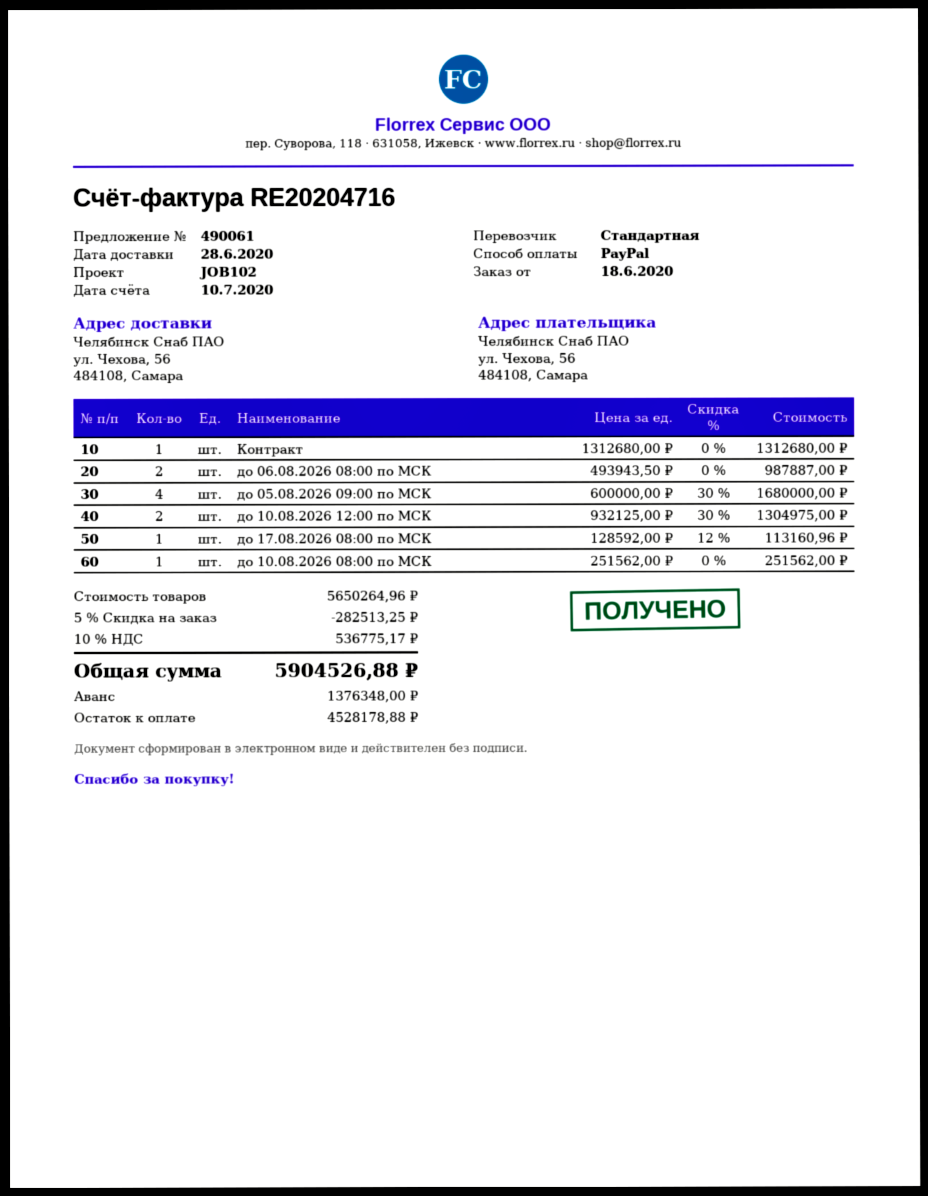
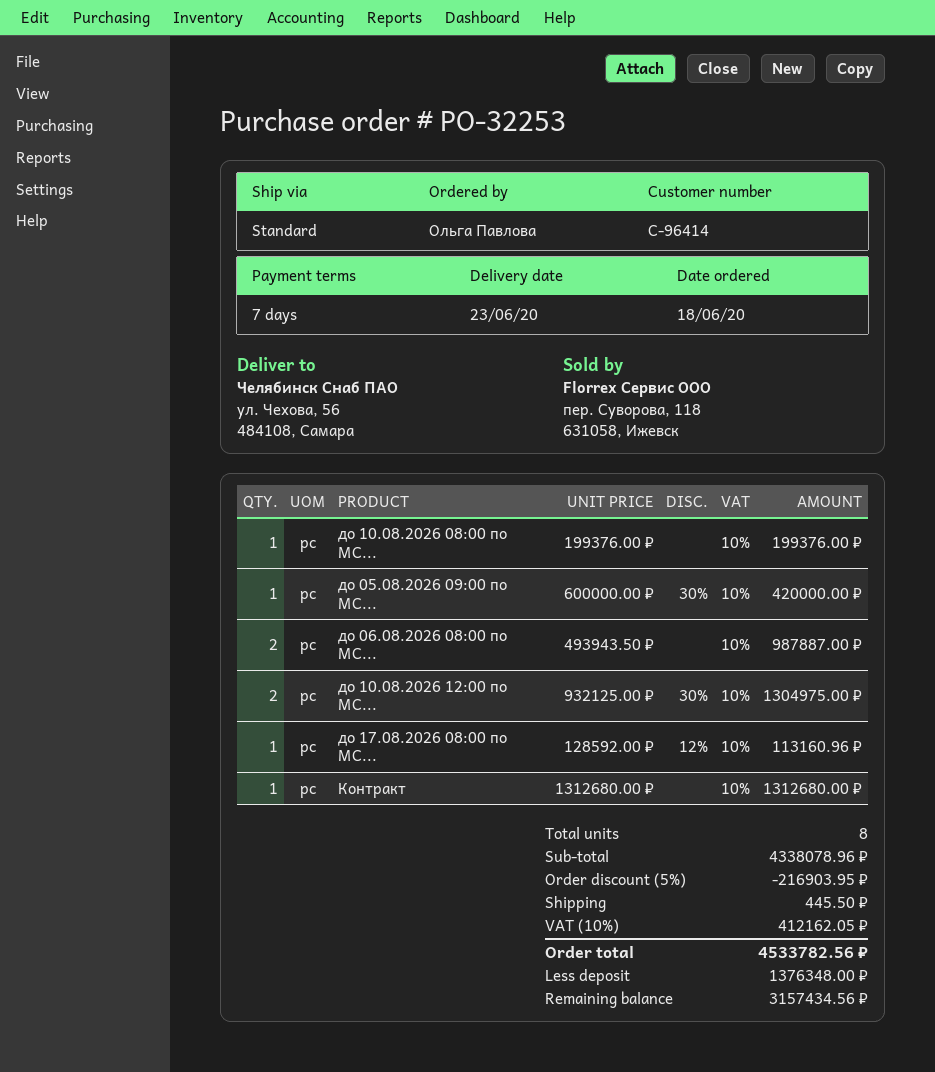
delivery date: 2020-06-28 -> 2020-06-23
до 05.08.2026 09:00 по МСК: 4 x 600000.00 - 30% = 1680000.00 -> 1 x 600000.00 - 30% = 420000.00
до 10.08.2026 08:00 по МСК: 1 x 251562.00 = 251562.00 -> 1 x 199376.00 = 199376.00
subtotal: 5650264.96 -> 4338078.96
discount: 5% = 282513.25 -> 5% = 216903.95
shipping: none -> 445.50
tax: 10% = 536775.17 -> 10% = 412162.05
total: 5904526.88 -> 4533782.56
balance: 4528178.88 -> 3157434.56

